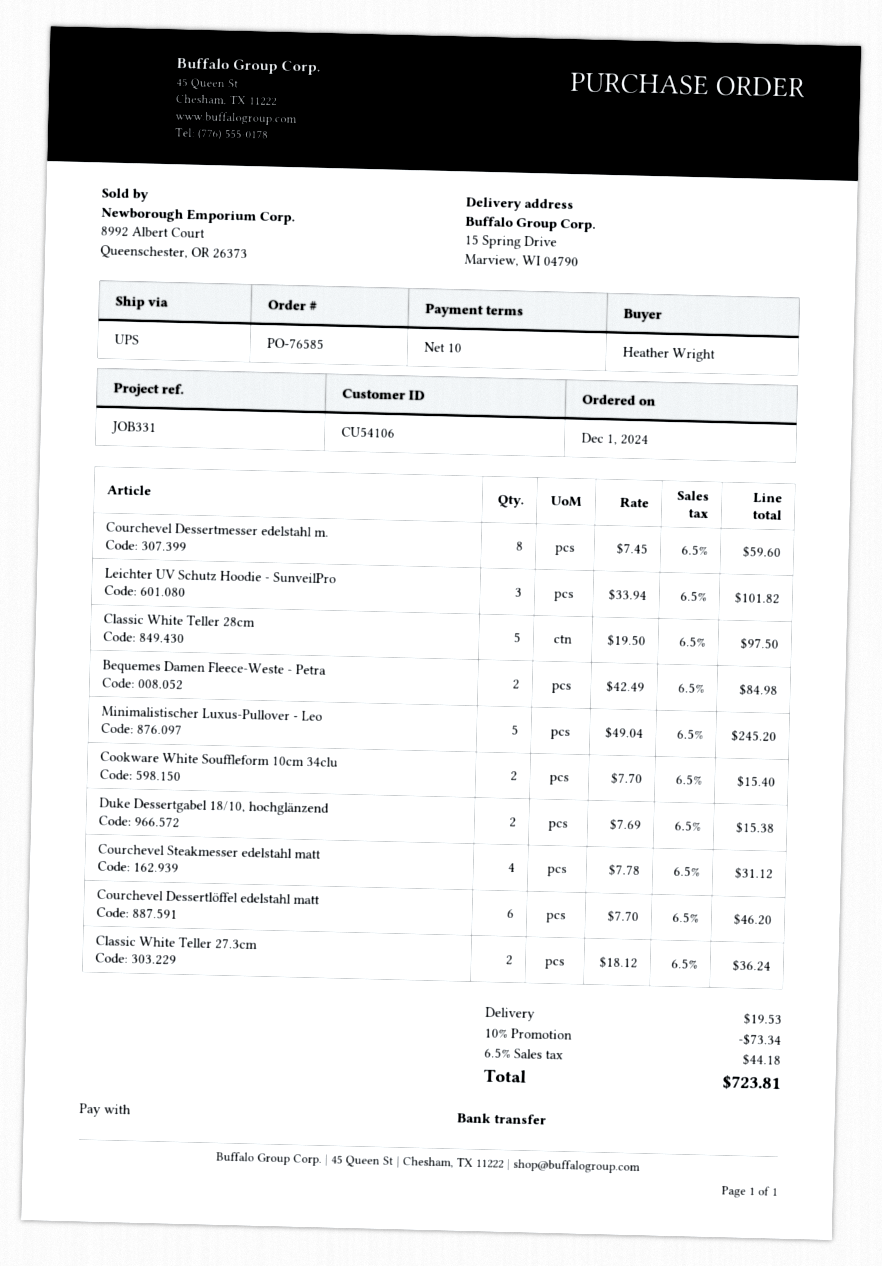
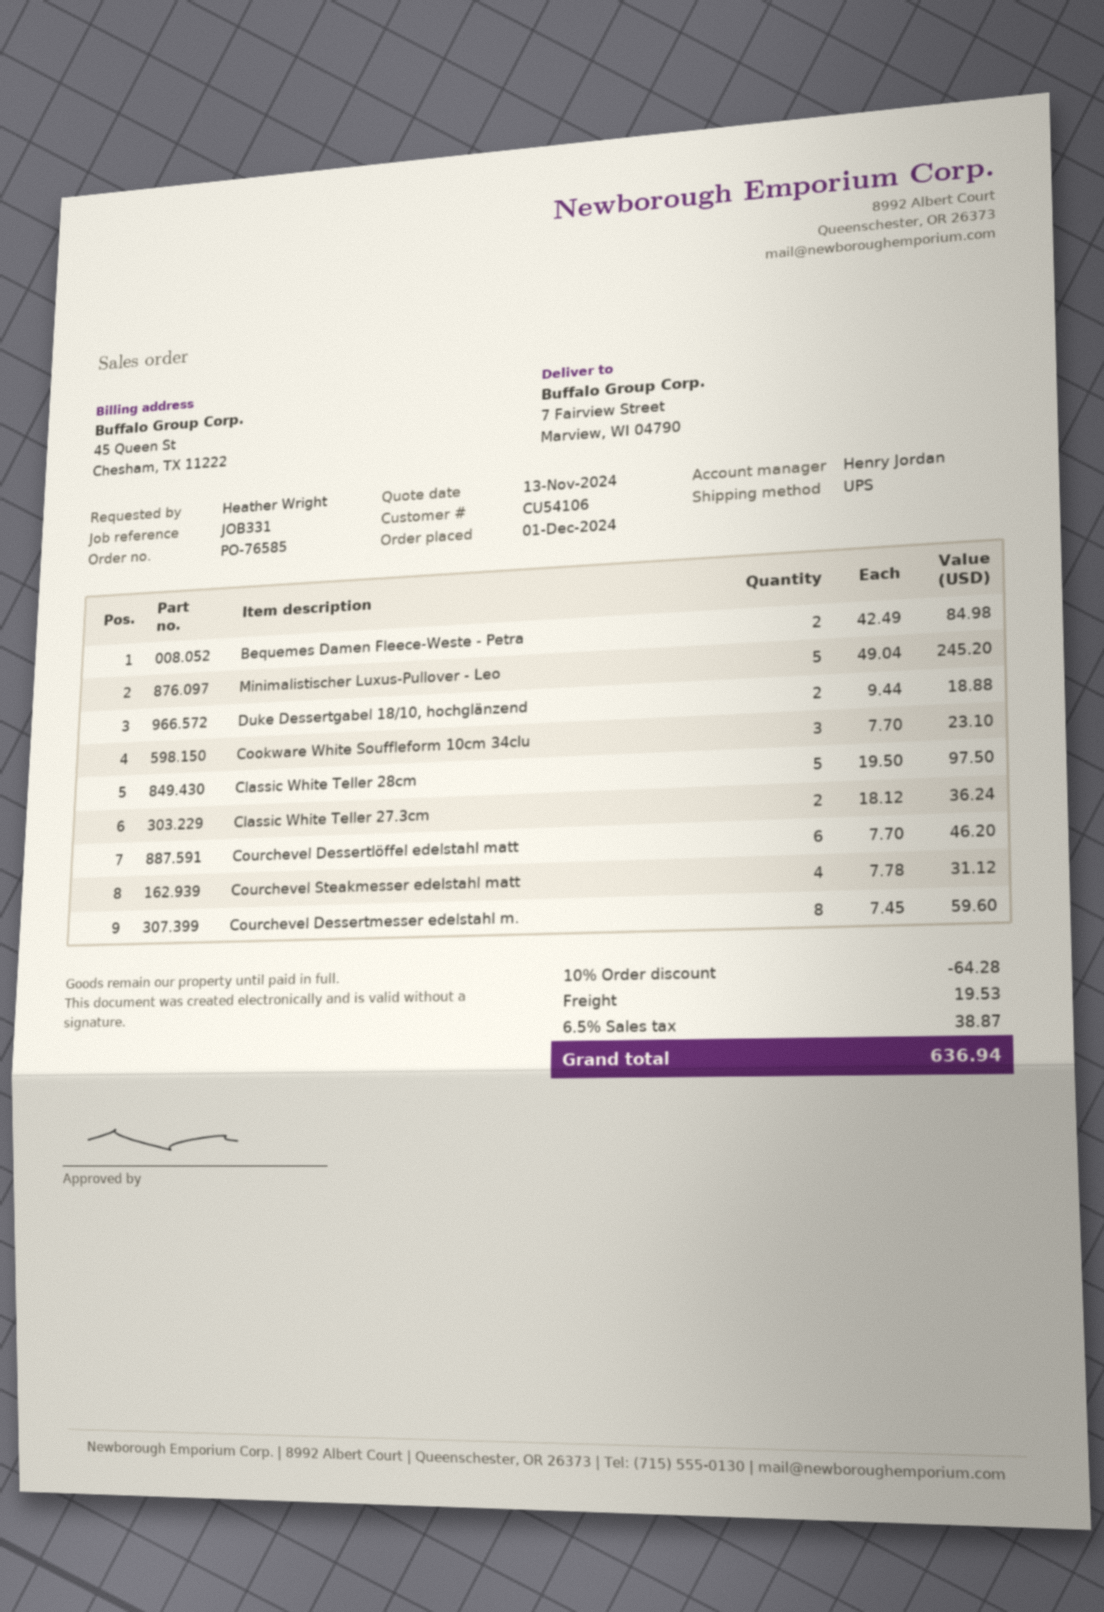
ship to: 15 Spring Drive, Marview, WI 04790 -> 7 Fairview Street, Marview, WI 04790
Leichter UV Schutz Hoodie - SunveilPro: 3 x 33.94 = 101.82 -> none
Cookware White Souffleform 10cm 34clu: 2 x 7.70 = 15.40 -> 3 x 7.70 = 23.10
Duke Dessertgabel 18/10, hochglänzend: 2 x 7.69 = 15.38 -> 2 x 9.44 = 18.88
discount: 10% = 73.34 -> 10% = 64.28
tax: 6.5% = 44.18 -> 6.5% = 38.87
total: 723.81 -> 636.94

